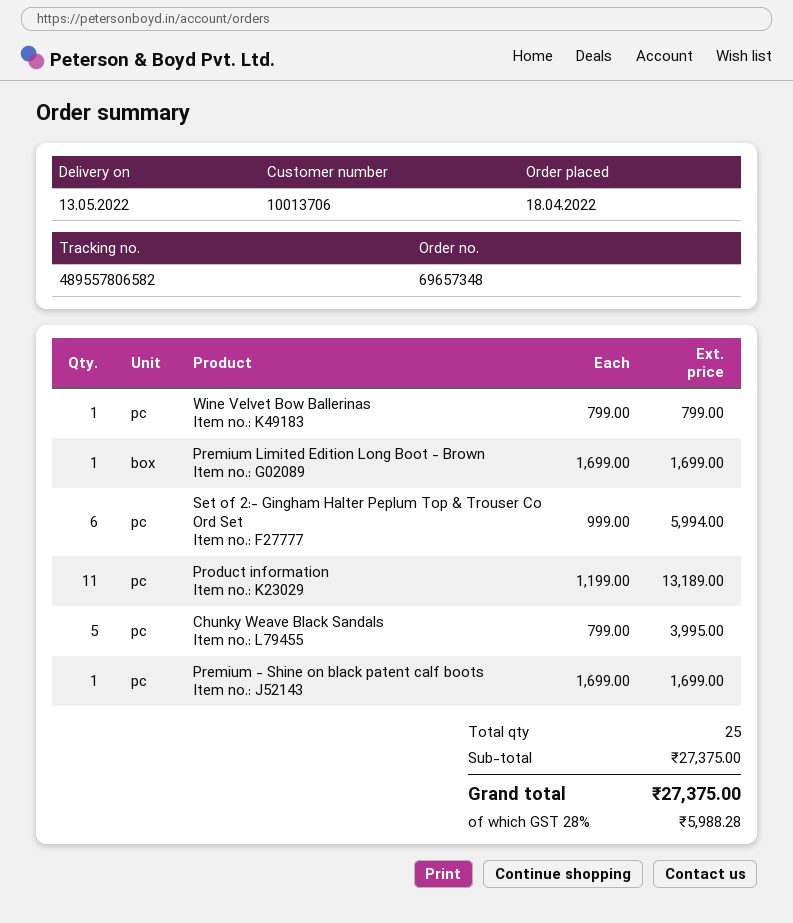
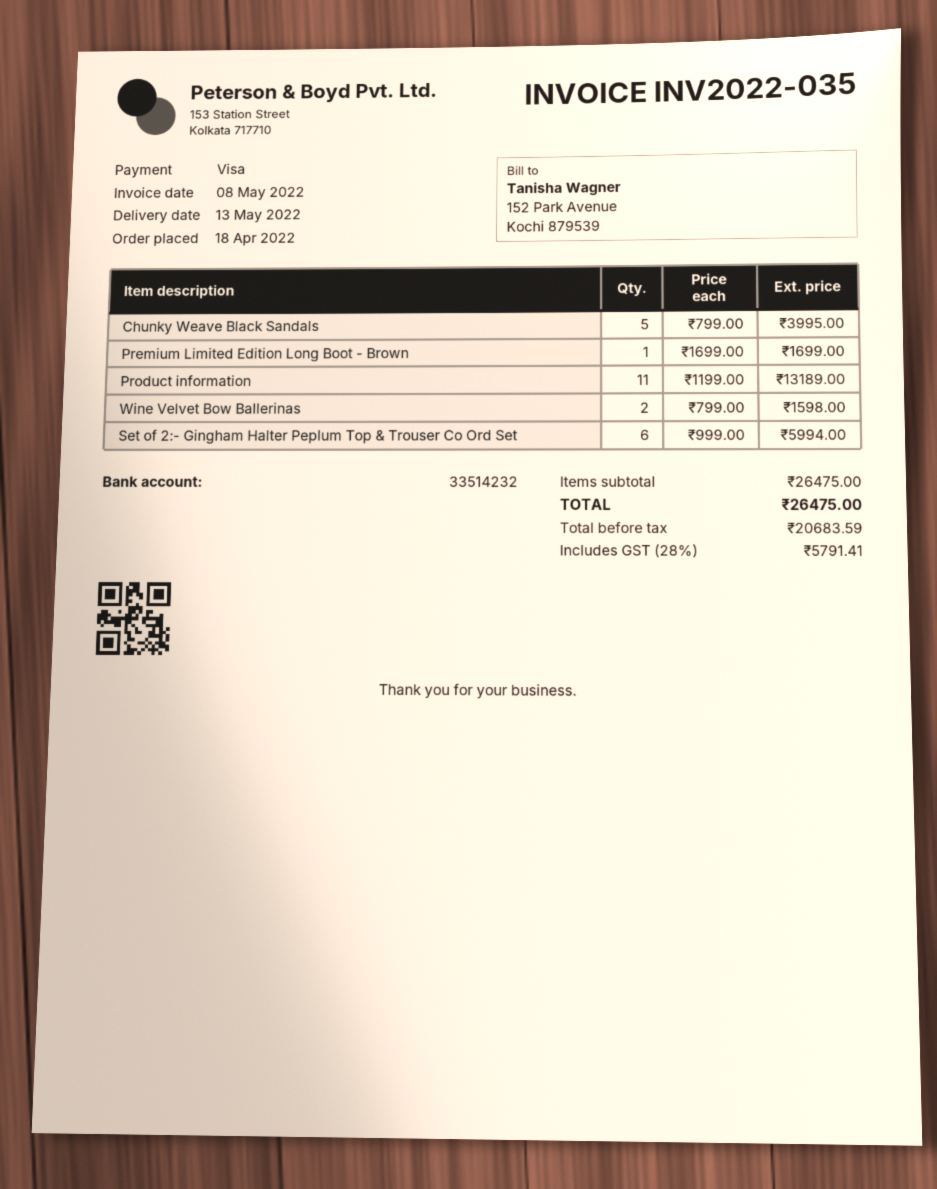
Wine Velvet Bow Ballerinas: 1 x 799.00 = 799.00 -> 2 x 799.00 = 1598.00
Premium - Shine on black patent calf boots: 1 x 1699.00 = 1699.00 -> none
subtotal: 27375.00 -> 26475.00
tax: 28% = 5988.28 -> 28% = 5791.41
total: 27375.00 -> 26475.00

